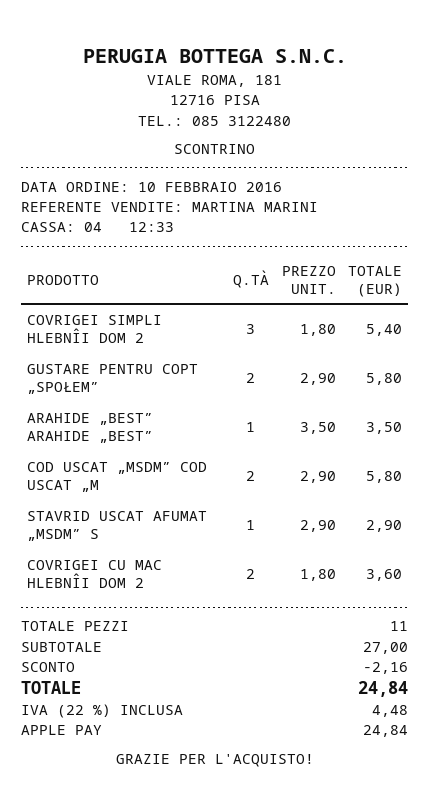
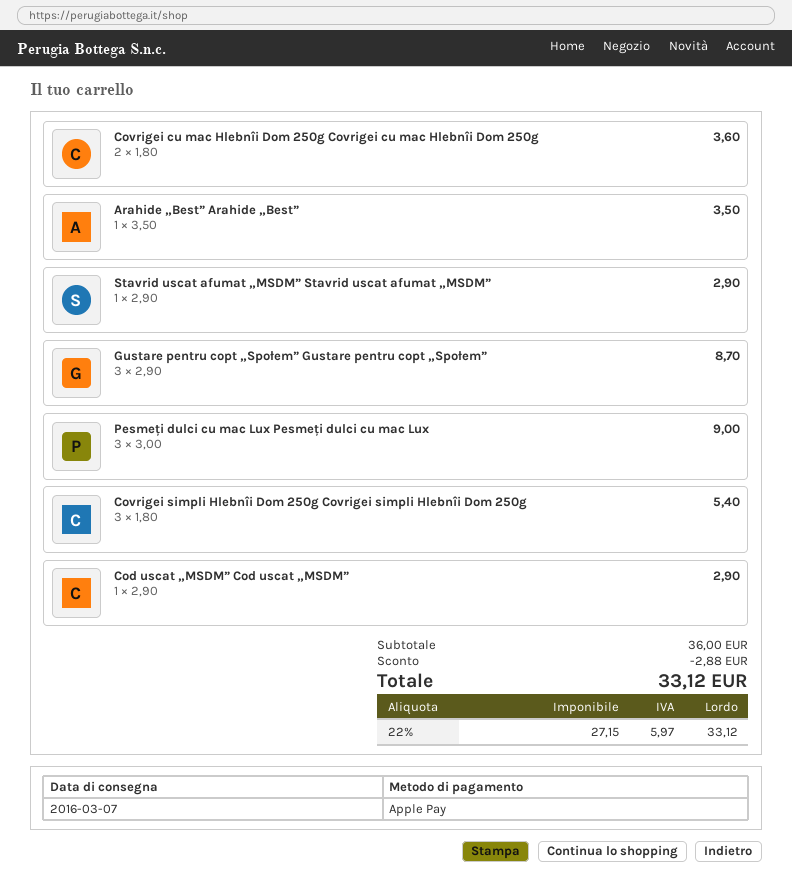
GUSTARE PENTRU COPT „SPOŁEM”: 2 x 2.90 = 5.80 -> 3 x 2.90 = 8.70
COD USCAT „MSDM” COD USCAT „M: 2 x 2.90 = 5.80 -> 1 x 2.90 = 2.90
Pesmeți dulci cu mac Lux Pesmeți dulci cu mac Lux: none -> 3 x 3.00 = 9.00
subtotal: 27.00 -> 36.00
discount: 2.16 -> 2.88
tax: 22% = 4.48 -> 22% = 5.97
total: 24.84 -> 33.12

